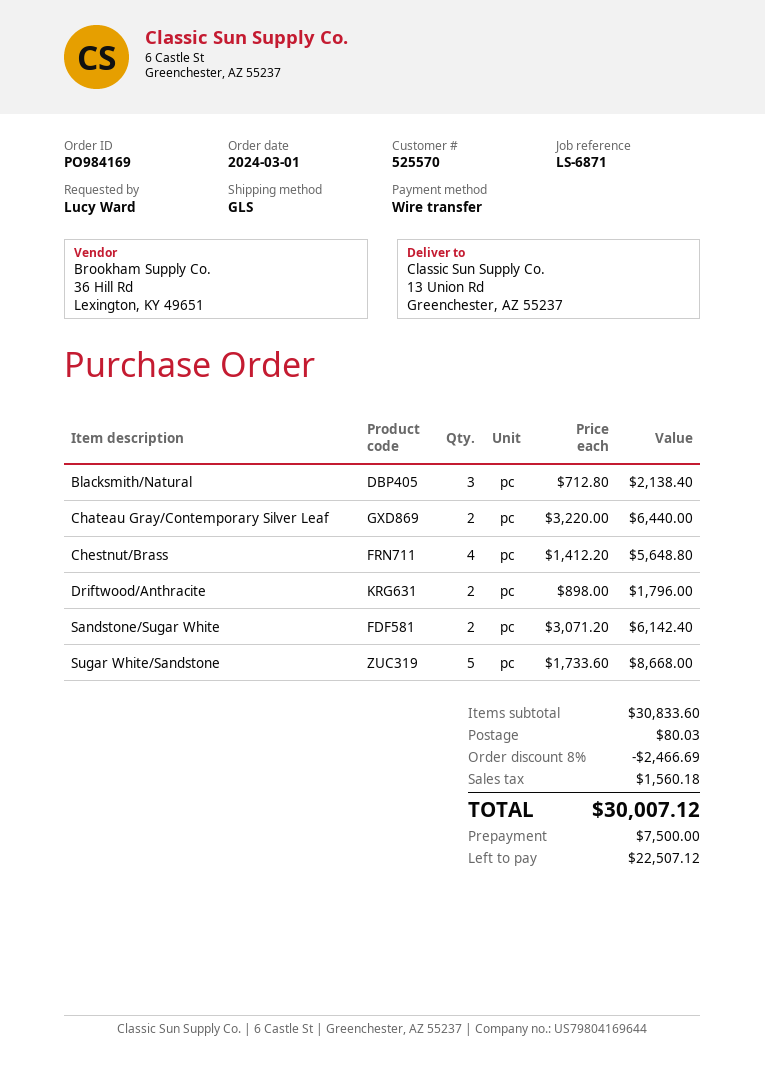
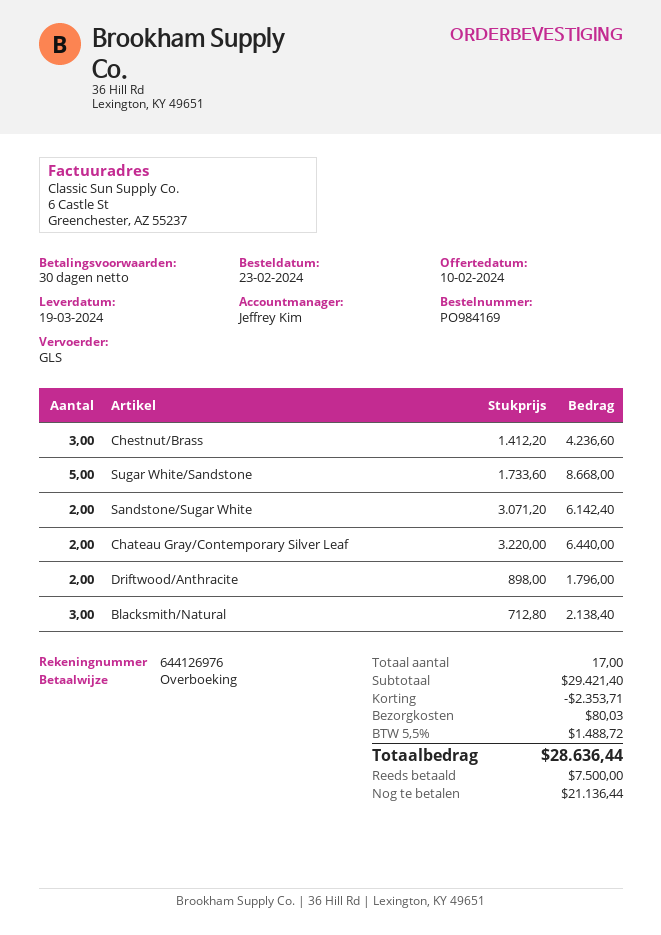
order date: 2024-03-01 -> 2024-02-23
Chestnut/Brass: 4 x 1412.20 = 5648.80 -> 3 x 1412.20 = 4236.60
subtotal: 30833.60 -> 29421.40
discount: 2466.69 -> 2353.71
tax: 1560.18 -> 1488.72
total: 30007.12 -> 28636.44
balance: 22507.12 -> 21136.44

